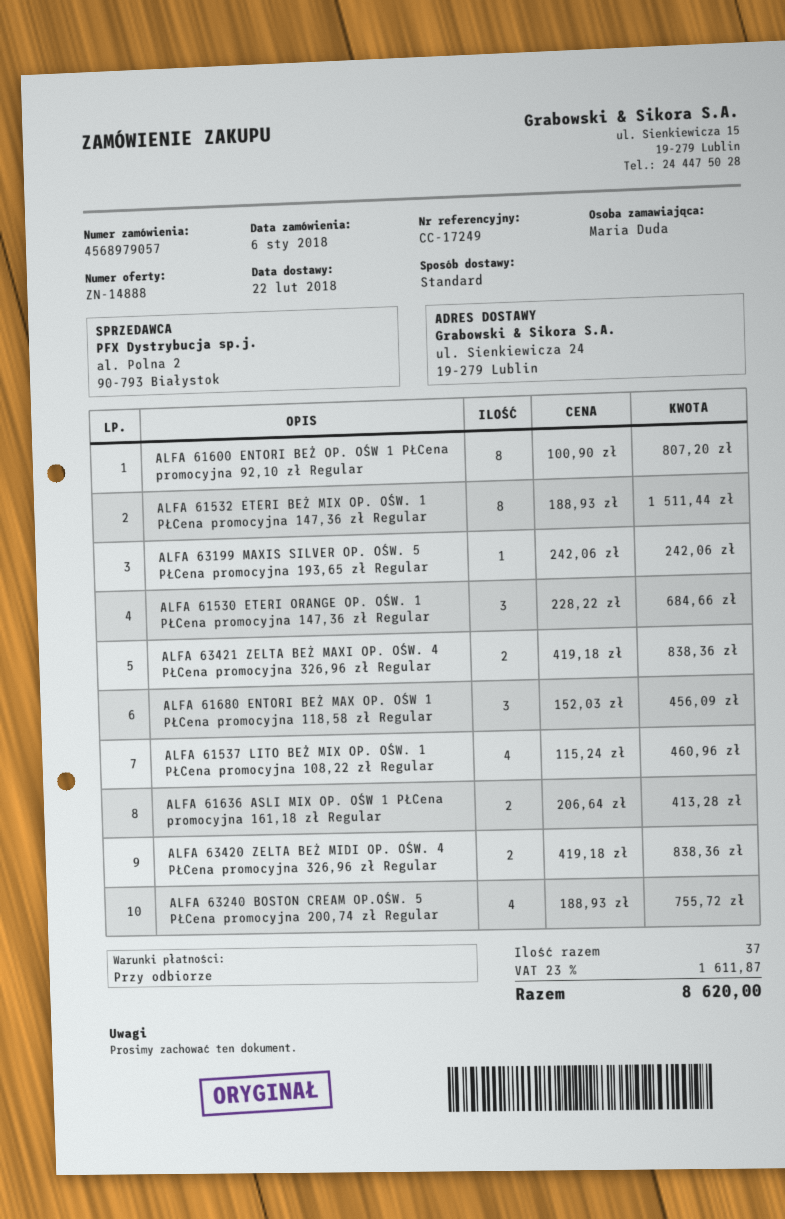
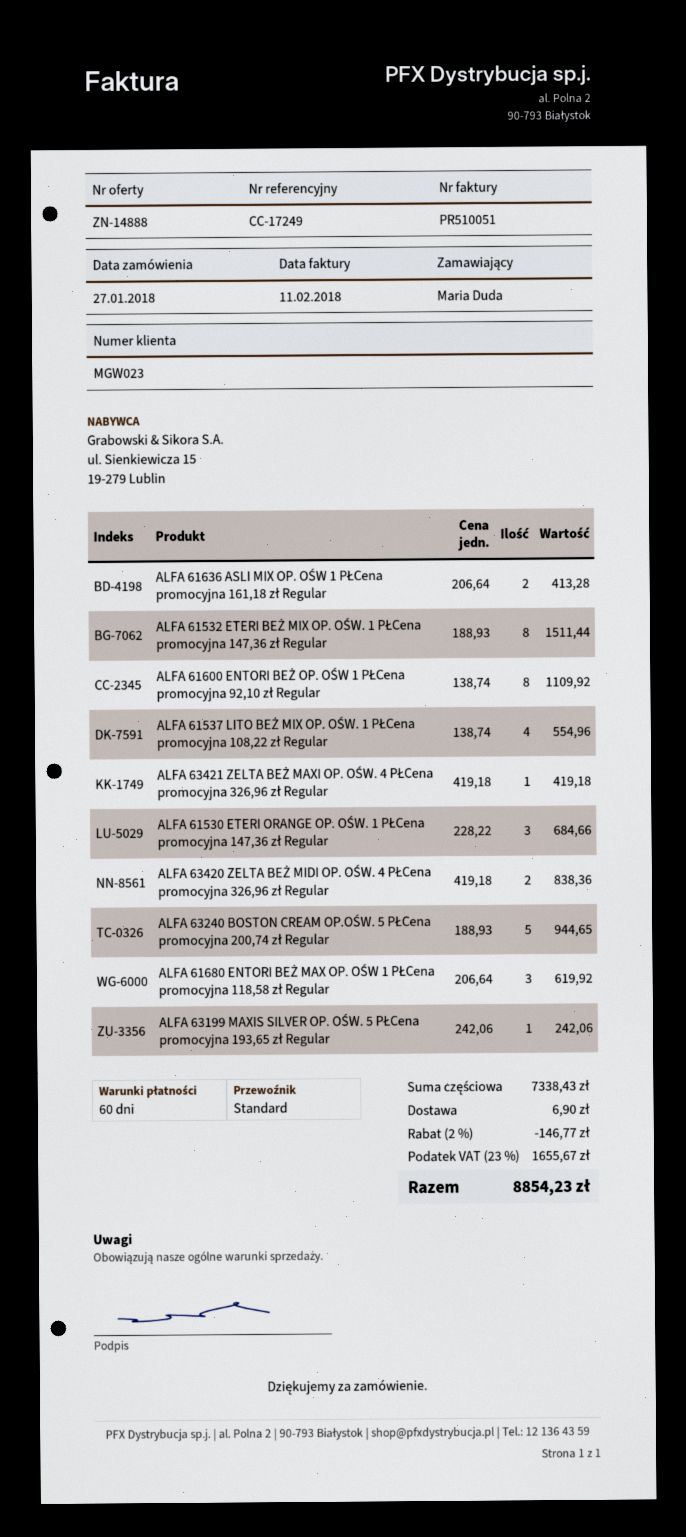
order date: 2018-01-06 -> 2018-01-27
payment terms: on receipt -> 60 days
ALFA 61600 ENTORI BEŻ OP. OŚW 1 PŁCena promocyjna 92,10 zł Regular: 8 x 100.90 = 807.20 -> 8 x 138.74 = 1109.92
ALFA 63421 ZELTA BEŻ MAXI OP. OŚW. 4 PŁCena promocyjna 326,96 zł Regular: 2 x 419.18 = 838.36 -> 1 x 419.18 = 419.18
ALFA 61680 ENTORI BEŻ MAX OP. OŚW 1 PŁCena promocyjna 118,58 zł Regular: 3 x 152.03 = 456.09 -> 3 x 206.64 = 619.92
ALFA 61537 LITO BEŻ MIX OP. OŚW. 1 PŁCena promocyjna 108,22 zł Regular: 4 x 115.24 = 460.96 -> 4 x 138.74 = 554.96
ALFA 63240 BOSTON CREAM OP.OŚW. 5 PŁCena promocyjna 200,74 zł Regular: 4 x 188.93 = 755.72 -> 5 x 188.93 = 944.65
discount: none -> 2% = 146.77
shipping: none -> 6.90
tax: 23% = 1611.87 -> 23% = 1655.67
total: 8620.00 -> 8854.23

